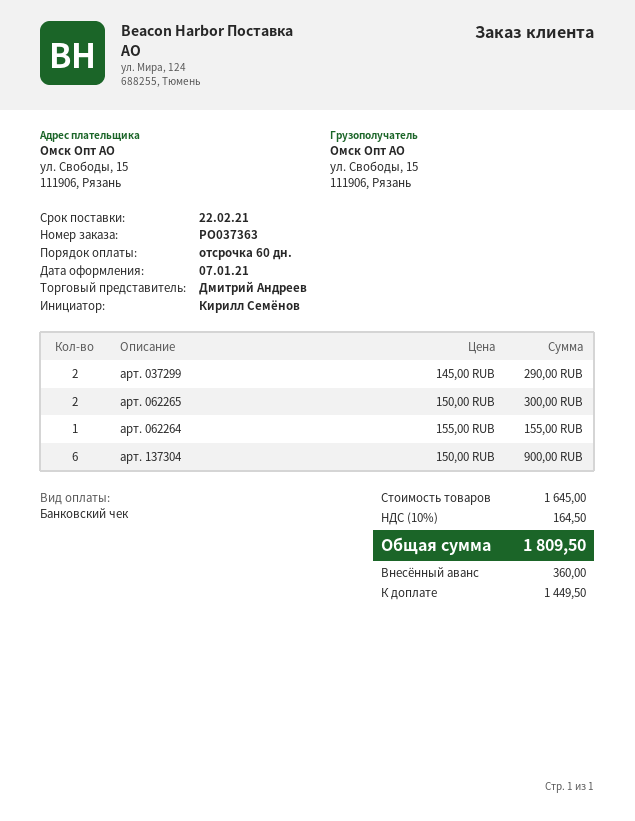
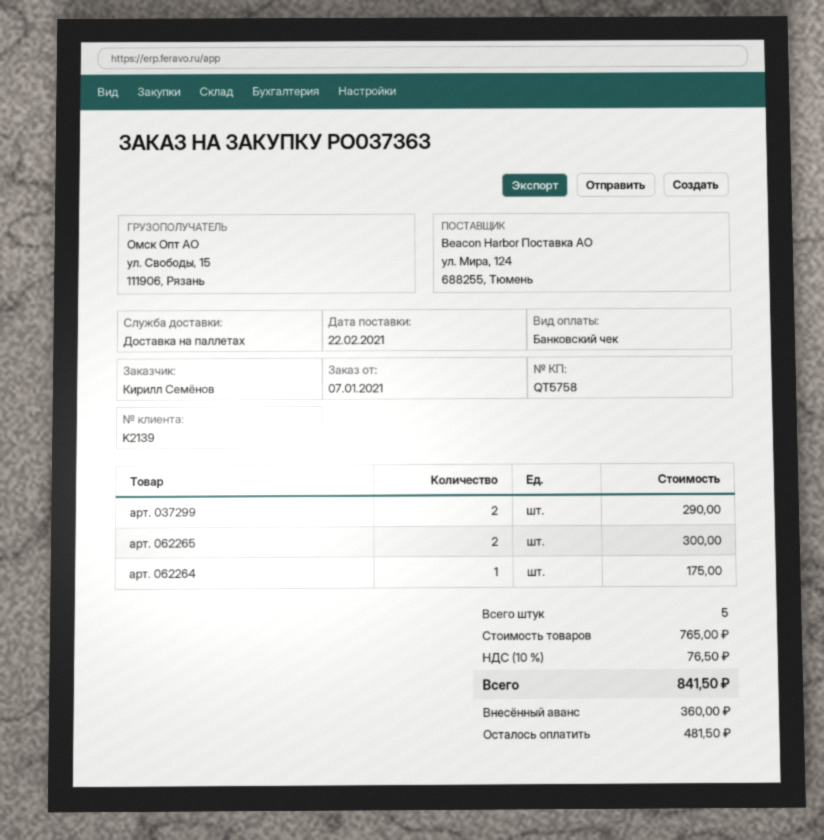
арт. 062264: 1 for 155.00 -> 1 for 175.00
арт. 137304: 6 for 900.00 -> none
subtotal: 1645.00 -> 765.00
tax: 10% = 164.50 -> 10% = 76.50
total: 1809.50 -> 841.50
balance: 1449.50 -> 481.50

